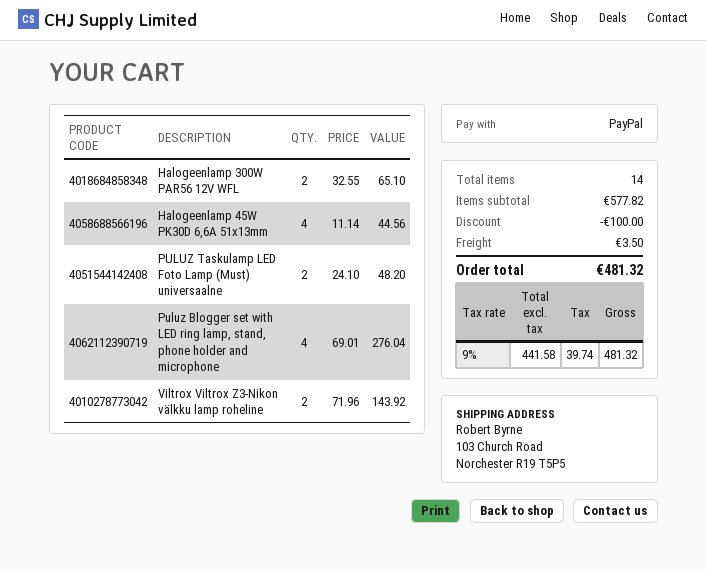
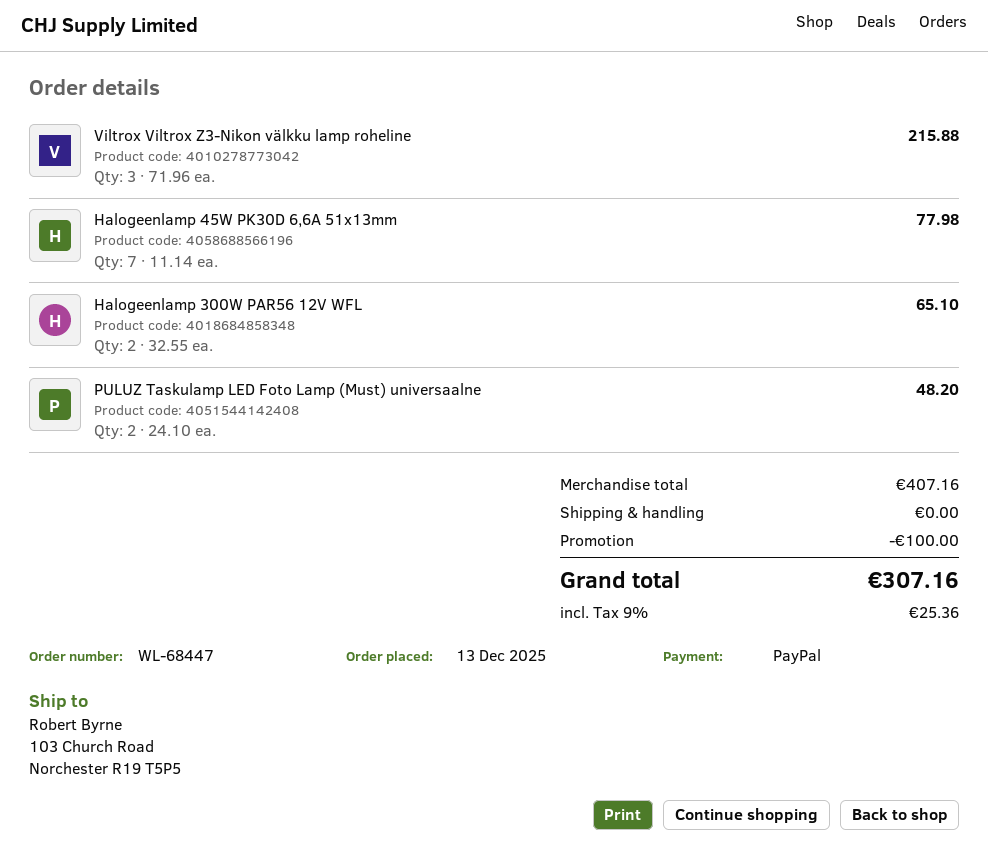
Halogeenlamp 45W PK30D 6,6A 51x13mm: 4 x 11.14 = 44.56 -> 7 x 11.14 = 77.98
Puluz Blogger set with LED ring lamp, stand, phone holder and microphone: 4 x 69.01 = 276.04 -> none
Viltrox Viltrox Z3-Nikon välkku lamp roheline: 2 x 71.96 = 143.92 -> 3 x 71.96 = 215.88
subtotal: 577.82 -> 407.16
shipping: 3.50 -> 0.00
tax: 9% = 39.74 -> 9% = 25.36
total: 481.32 -> 307.16

